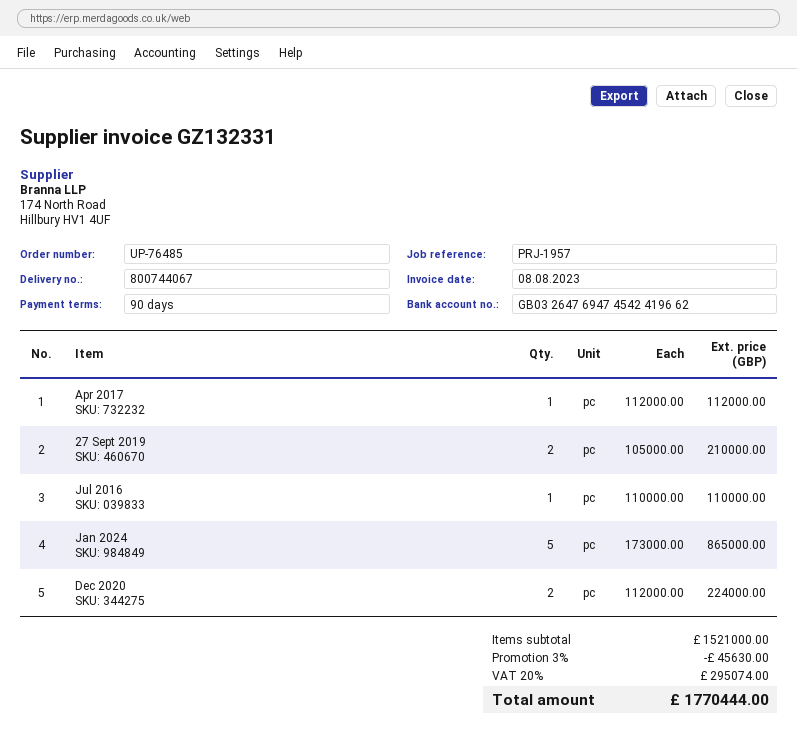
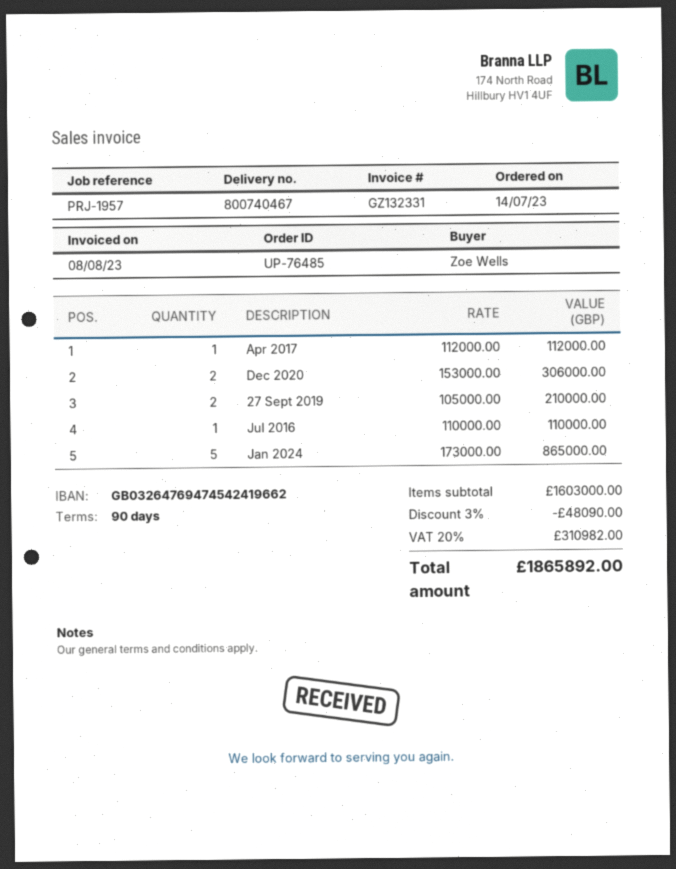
delivery note number: 800744067 -> 800740467
Dec 2020: 2 x 112000.00 = 224000.00 -> 2 x 153000.00 = 306000.00
subtotal: 1521000.00 -> 1603000.00
discount: 3% = 45630.00 -> 3% = 48090.00
tax: 20% = 295074.00 -> 20% = 310982.00
total: 1770444.00 -> 1865892.00

